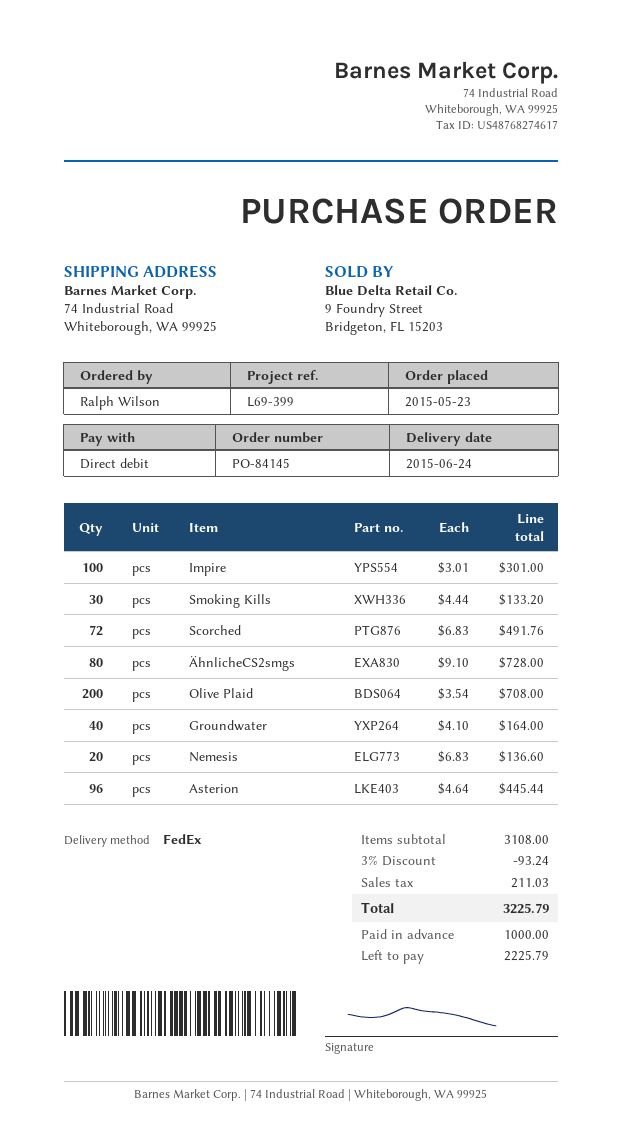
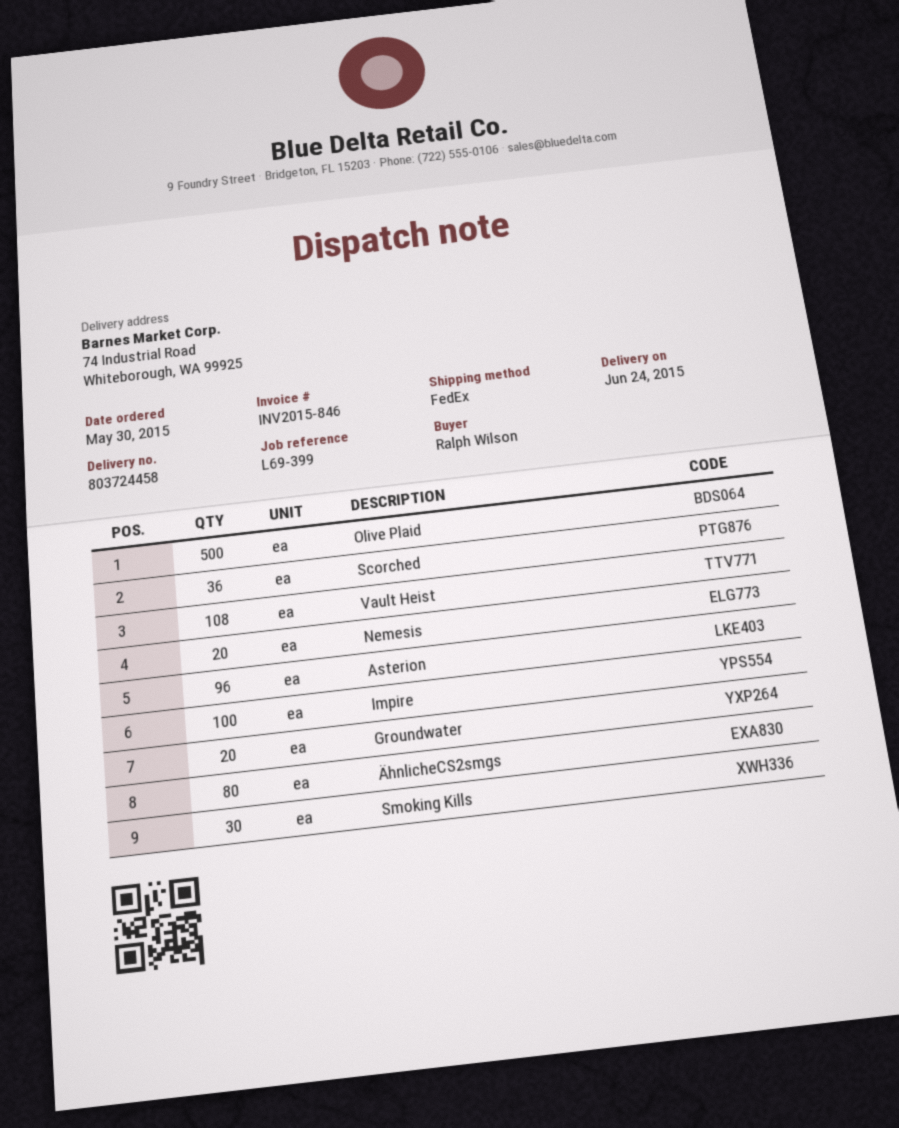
order date: 2015-05-23 -> 2015-05-30
Scorched: 72 -> 36
Olive Plaid: 200 -> 500
Groundwater: 40 -> 20
Vault Heist: none -> 108

